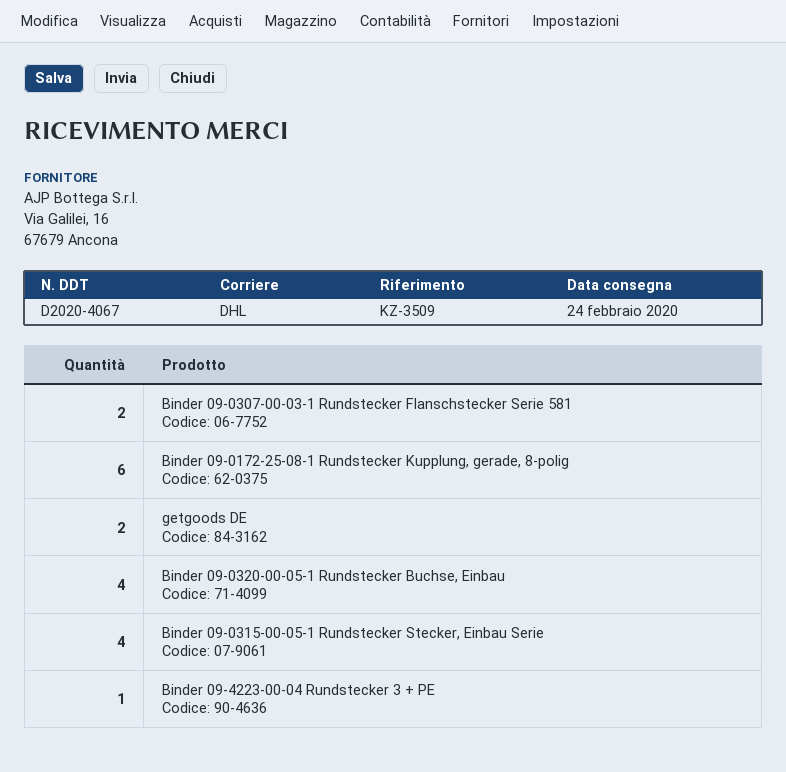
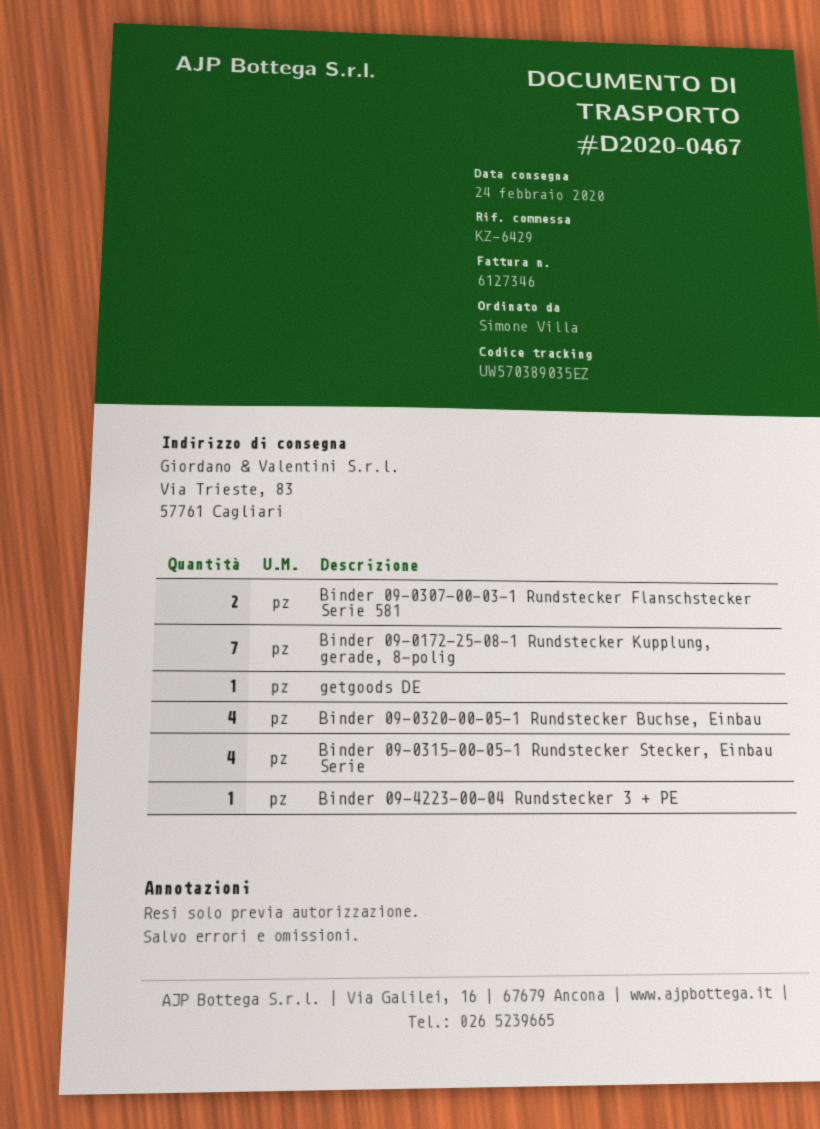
delivery note number: D2020-4067 -> D2020-0467
reference: KZ-3509 -> KZ-6429
Binder 09-0172-25-08-1 Rundstecker Kupplung, gerade, 8-polig: 6 -> 7
getgoods DE: 2 -> 1

